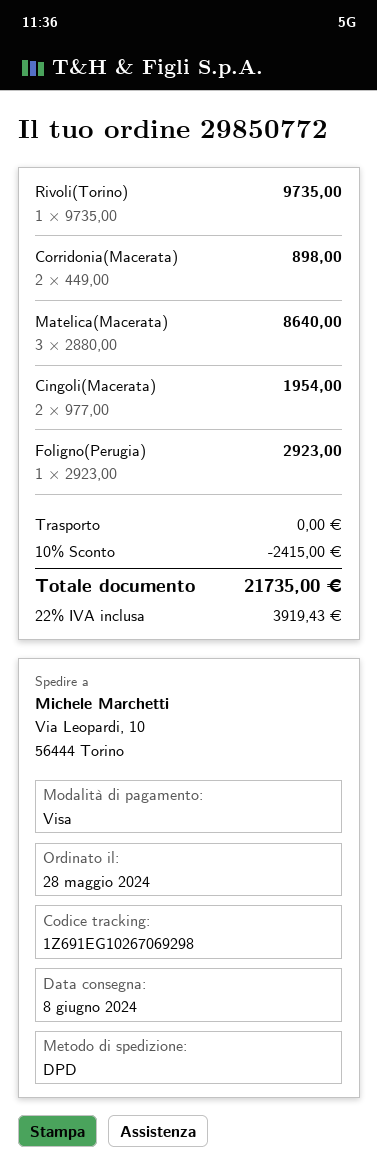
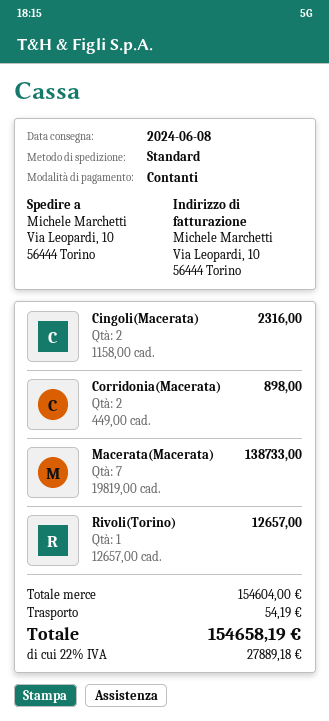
payment method: Visa -> cash
shipping method: DPD -> standard
Rivoli(Torino): 1 x 9735.00 = 9735.00 -> 1 x 12657.00 = 12657.00
Matelica(Macerata): 3 x 2880.00 = 8640.00 -> none
Cingoli(Macerata): 2 x 977.00 = 1954.00 -> 2 x 1158.00 = 2316.00
Foligno(Perugia): 1 x 2923.00 = 2923.00 -> none
Macerata(Macerata): none -> 7 x 19819.00 = 138733.00
discount: 10% = 2415.00 -> none
shipping: 0.00 -> 54.19
tax: 22% = 3919.43 -> 22% = 27889.18
total: 21735.00 -> 154658.19

